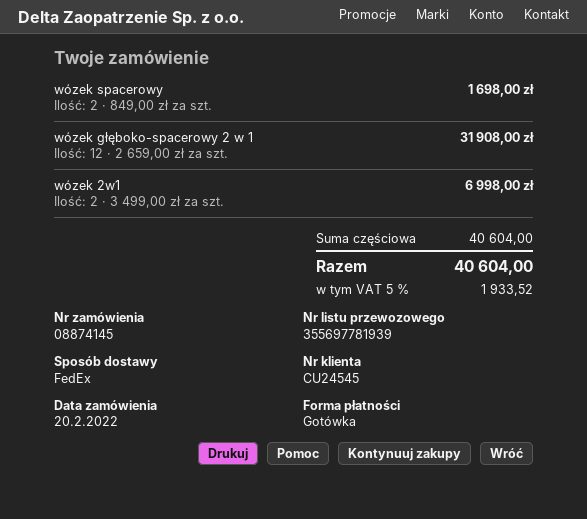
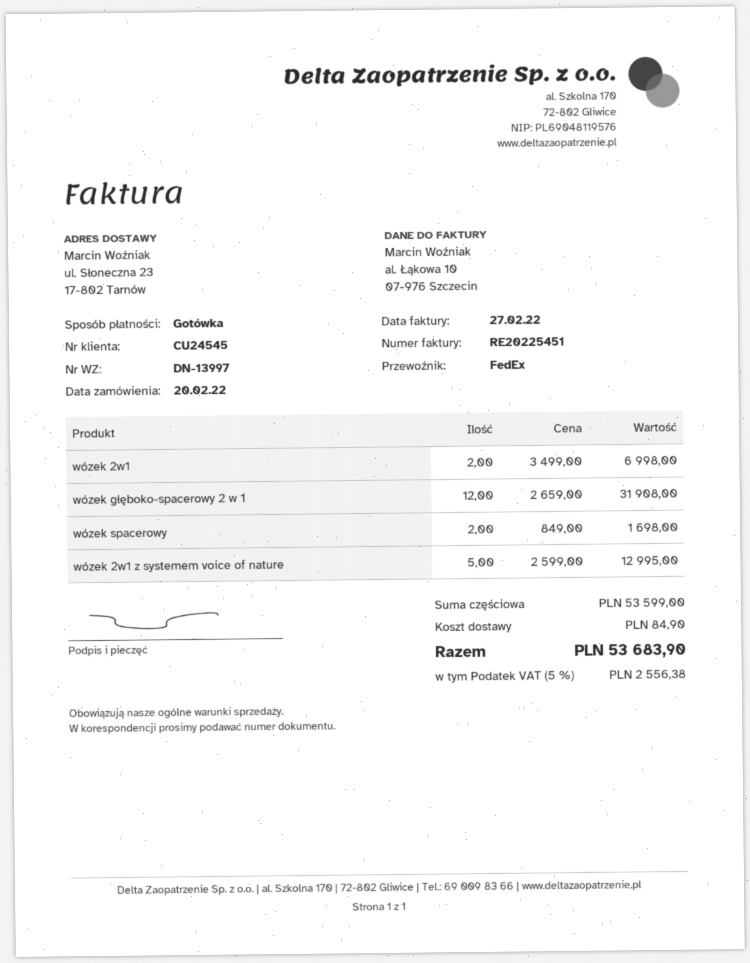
wózek 2w1 z systemem voice of nature: none -> 5 x 2599.00 = 12995.00
subtotal: 40604.00 -> 53599.00
shipping: none -> 84.90
tax: 5% = 1933.52 -> 5% = 2556.38
total: 40604.00 -> 53683.90

